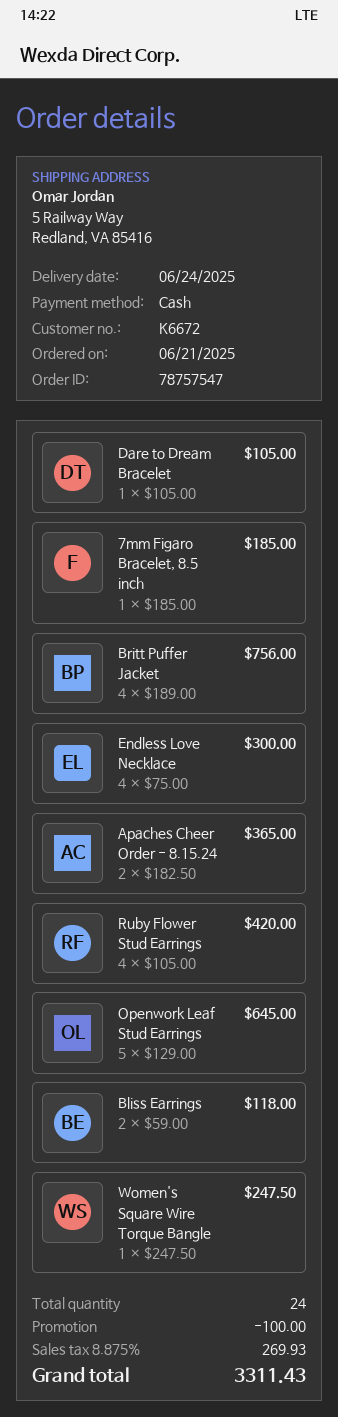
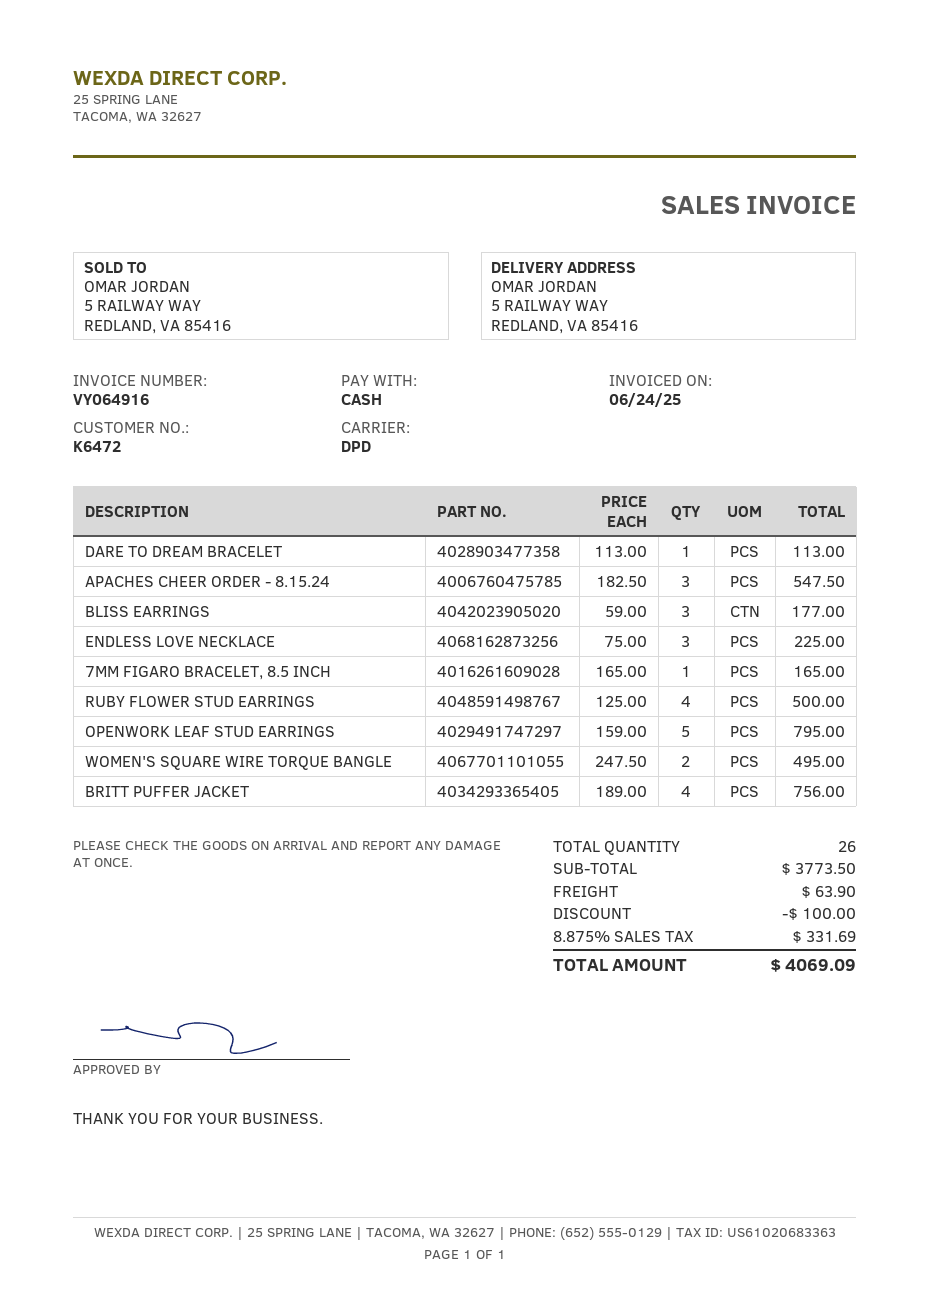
customer number: K6672 -> K6472
Dare to Dream Bracelet: 1 x 105.00 = 105.00 -> 1 x 113.00 = 113.00
7mm Figaro Bracelet, 8.5 inch: 1 x 185.00 = 185.00 -> 1 x 165.00 = 165.00
Endless Love Necklace: 4 x 75.00 = 300.00 -> 3 x 75.00 = 225.00
Apaches Cheer Order - 8.15.24: 2 x 182.50 = 365.00 -> 3 x 182.50 = 547.50
Ruby Flower Stud Earrings: 4 x 105.00 = 420.00 -> 4 x 125.00 = 500.00
Openwork Leaf Stud Earrings: 5 x 129.00 = 645.00 -> 5 x 159.00 = 795.00
Bliss Earrings: 2 x 59.00 = 118.00 -> 3 x 59.00 = 177.00
Women's Square Wire Torque Bangle: 1 x 247.50 = 247.50 -> 2 x 247.50 = 495.00
total quantity: 24 -> 26
shipping: none -> 63.90
tax: 8.875% = 269.93 -> 8.875% = 331.69
total: 3311.43 -> 4069.09

